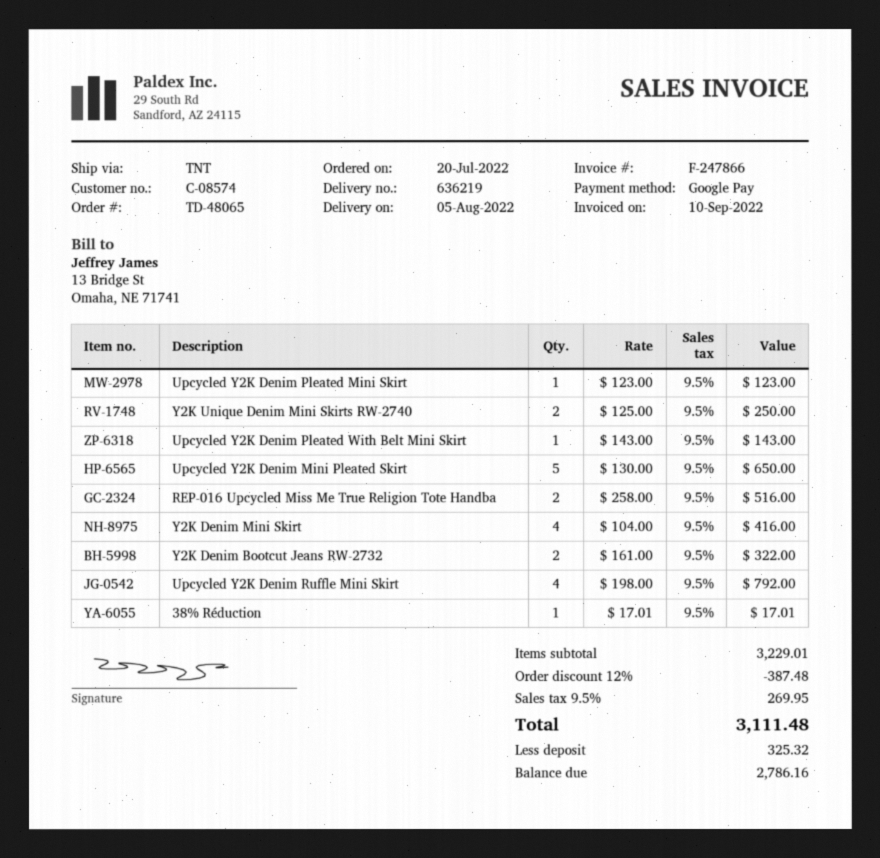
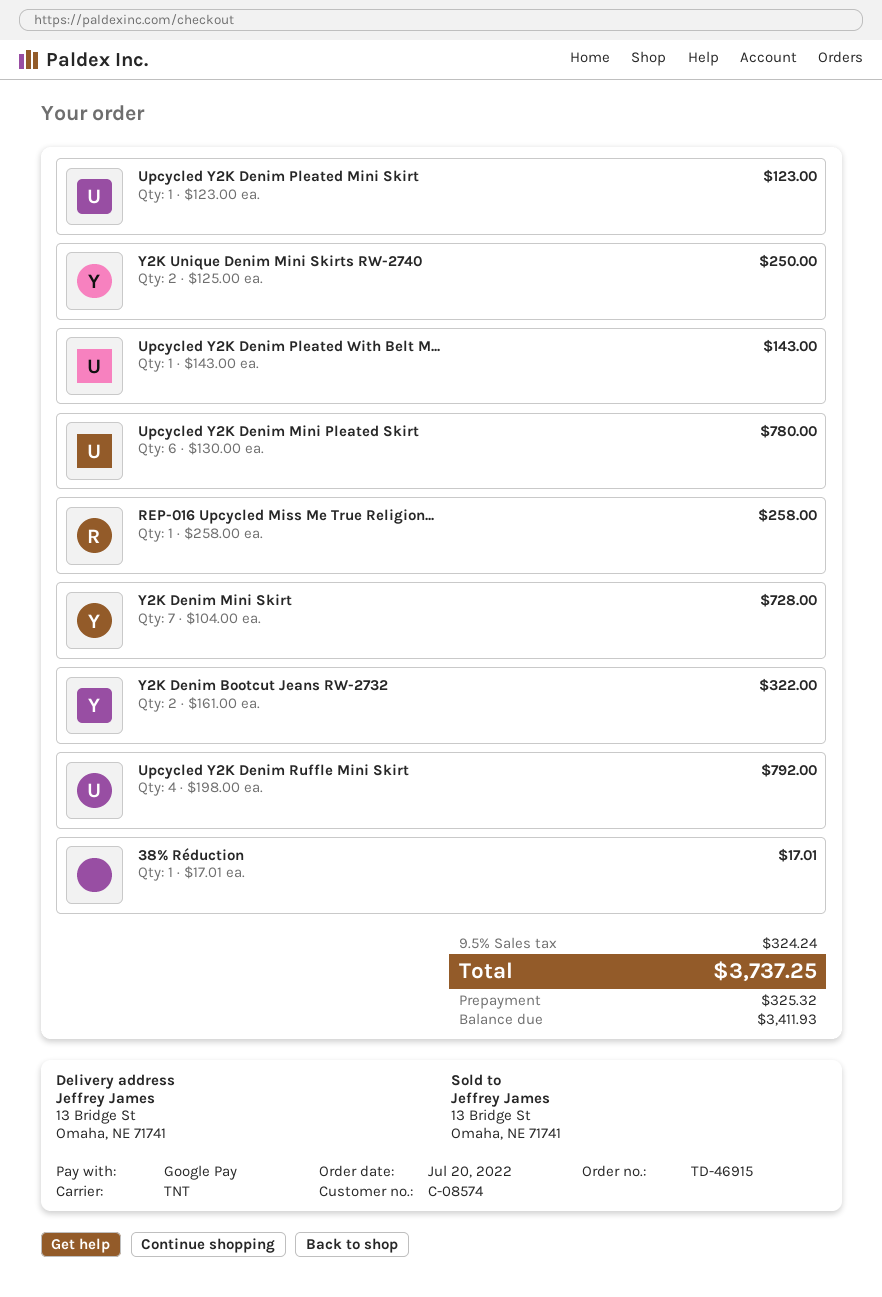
order number: TD-48065 -> TD-46915
Upcycled Y2K Denim Mini Pleated Skirt: 5 x 130.00 = 650.00 -> 6 x 130.00 = 780.00
REP-016 Upcycled Miss Me True Religion Tote Handba: 2 x 258.00 = 516.00 -> 1 x 258.00 = 258.00
Y2K Denim Mini Skirt: 4 x 104.00 = 416.00 -> 7 x 104.00 = 728.00
discount: 12% = 387.48 -> none
tax: 9.5% = 269.95 -> 9.5% = 324.24
total: 3111.48 -> 3737.25
balance: 2786.16 -> 3411.93

